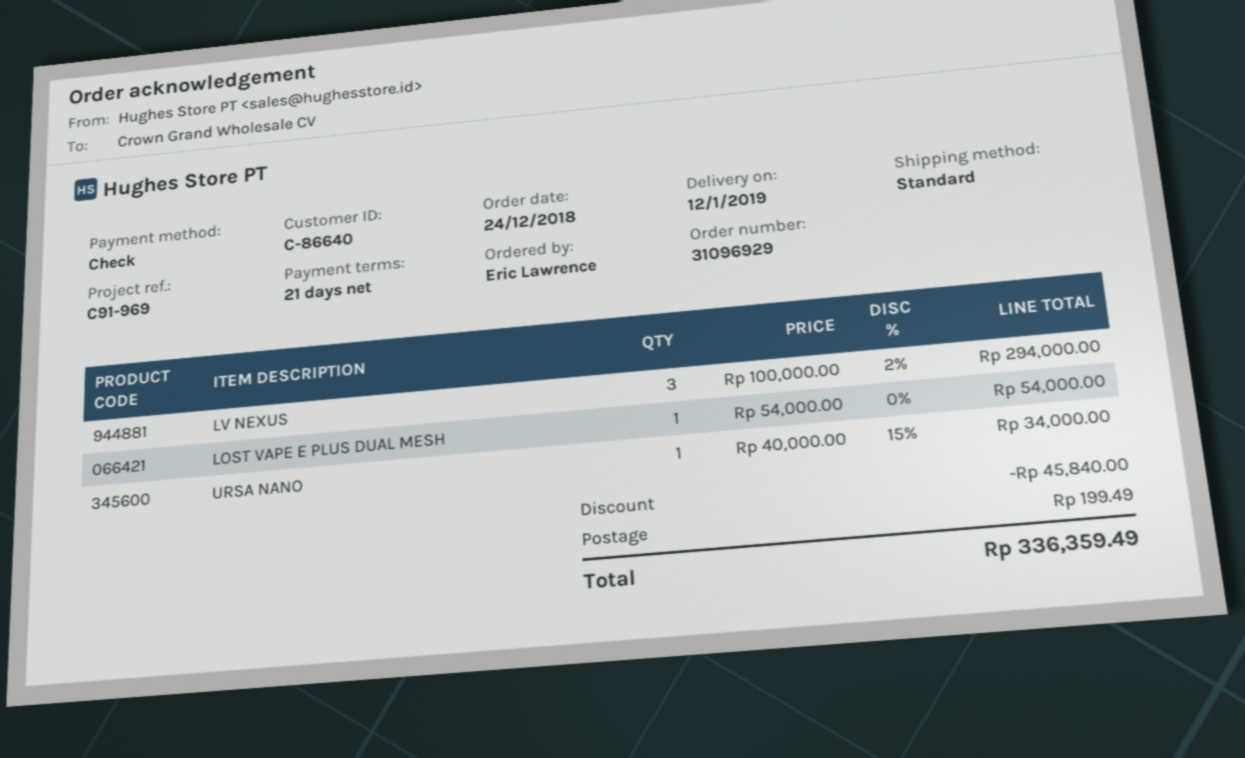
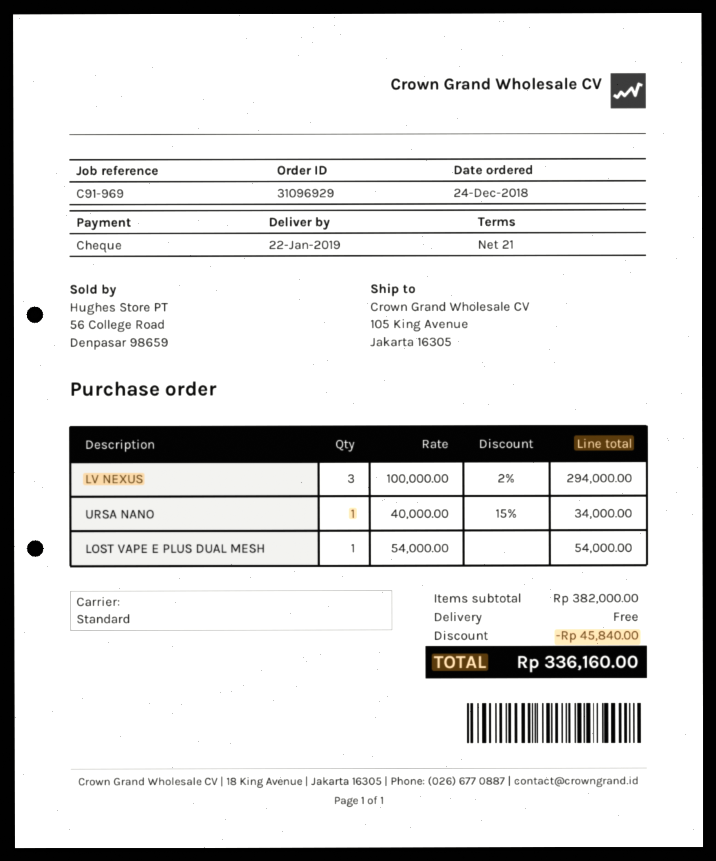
delivery date: 2019-01-12 -> 2019-01-22
shipping: 199.49 -> 0.00
total: 336359.49 -> 336160.00

